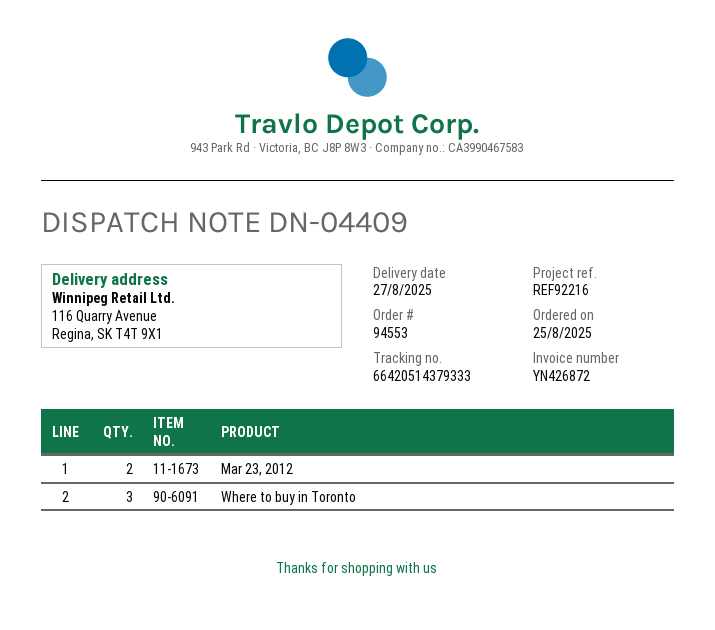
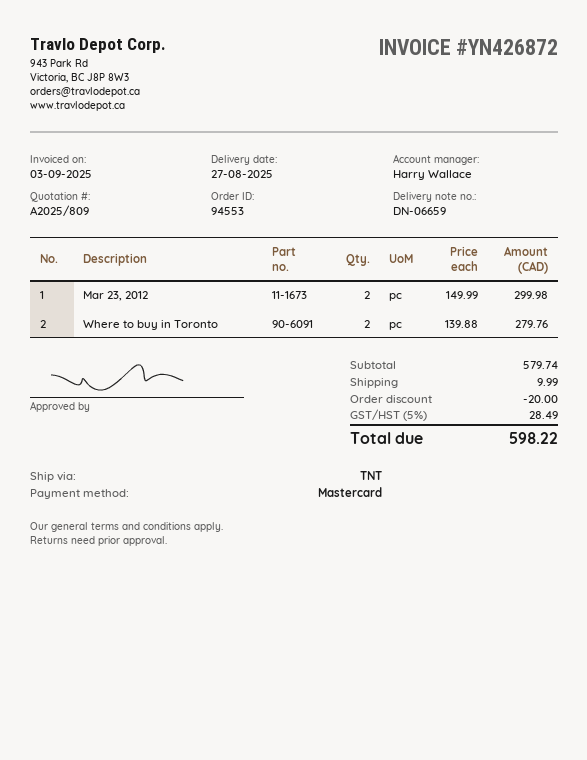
delivery note number: DN-04409 -> DN-06659
Where to buy in Toronto: 3 -> 2

